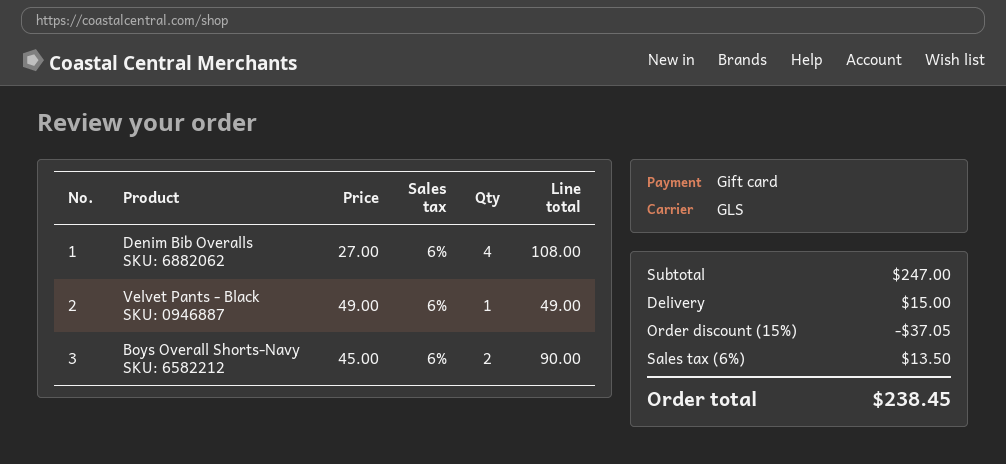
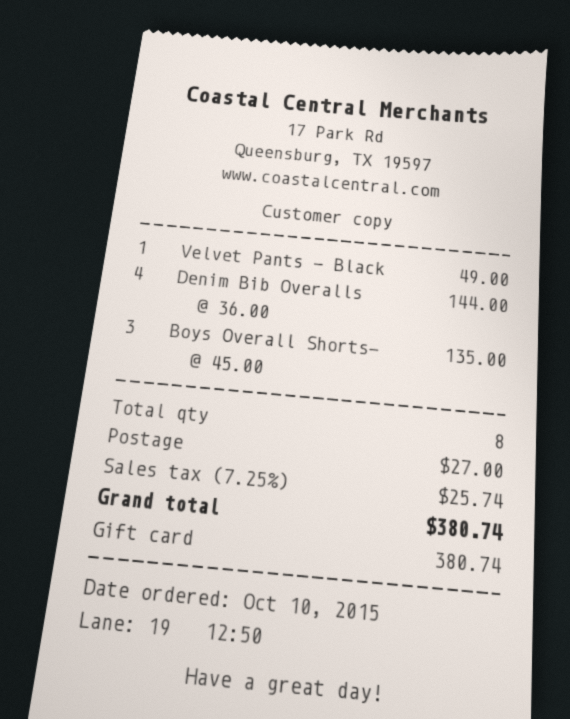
Denim Bib Overalls: 4 x 27.00 = 108.00 -> 4 x 36.00 = 144.00
Boys Overall Shorts-Navy: 2 x 45.00 = 90.00 -> 3 x 45.00 = 135.00
discount: 15% = 37.05 -> none
shipping: 15.00 -> 27.00
tax: 6% = 13.50 -> 7.25% = 25.74
total: 238.45 -> 380.74

